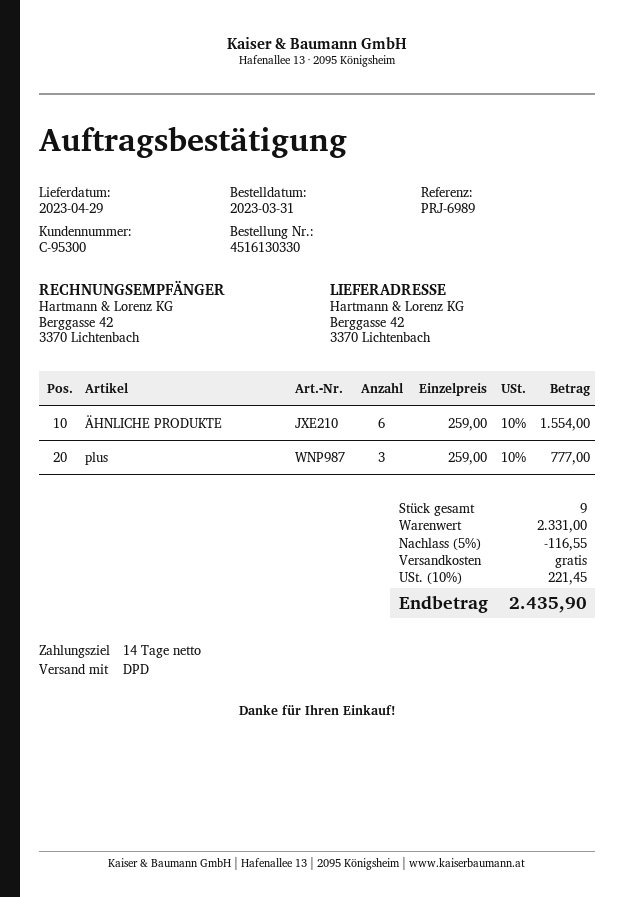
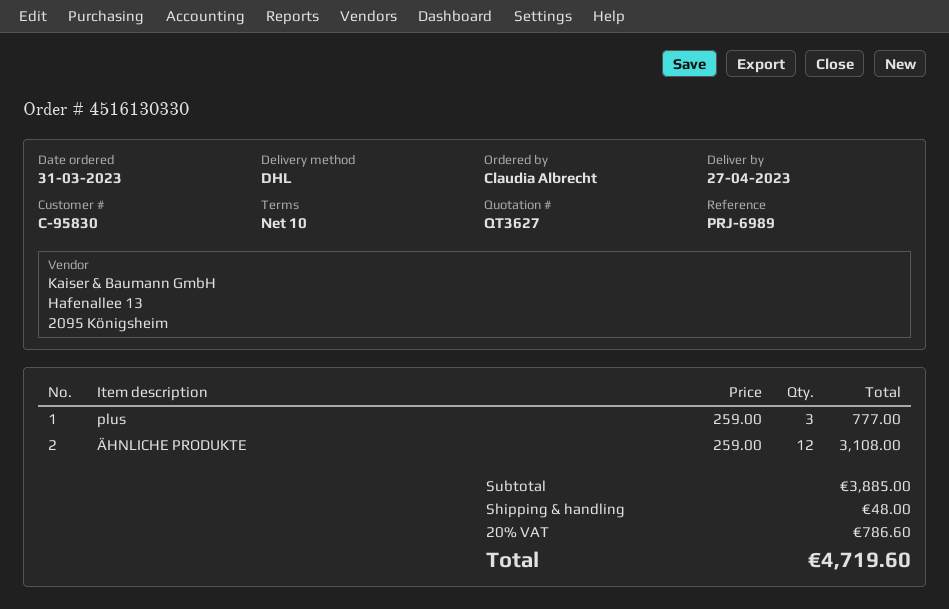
delivery date: 2023-04-29 -> 2023-04-27
payment terms: 14 days -> 10 days
customer number: C-95300 -> C-95830
shipping method: DPD -> DHL
ÄHNLICHE PRODUKTE: 6 x 259.00 = 1554.00 -> 12 x 259.00 = 3108.00
subtotal: 2331.00 -> 3885.00
discount: 5% = 116.55 -> none
shipping: 0.00 -> 48.00
tax: 10% = 221.45 -> 20% = 786.60
total: 2435.90 -> 4719.60

